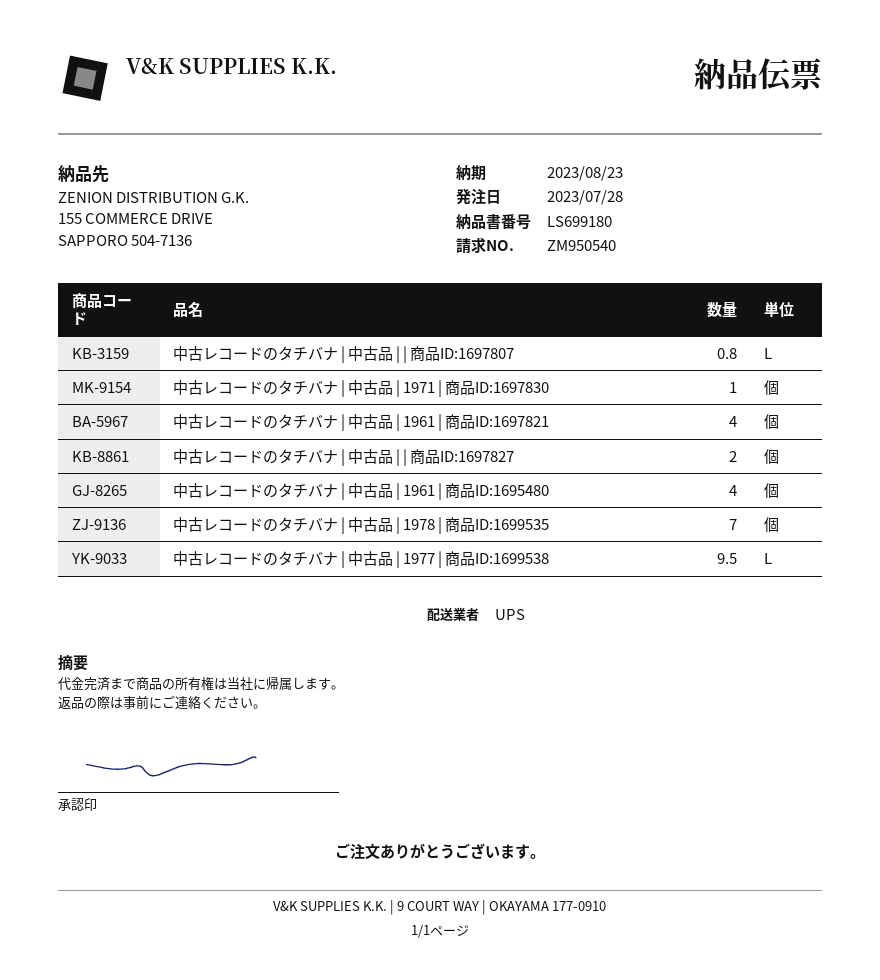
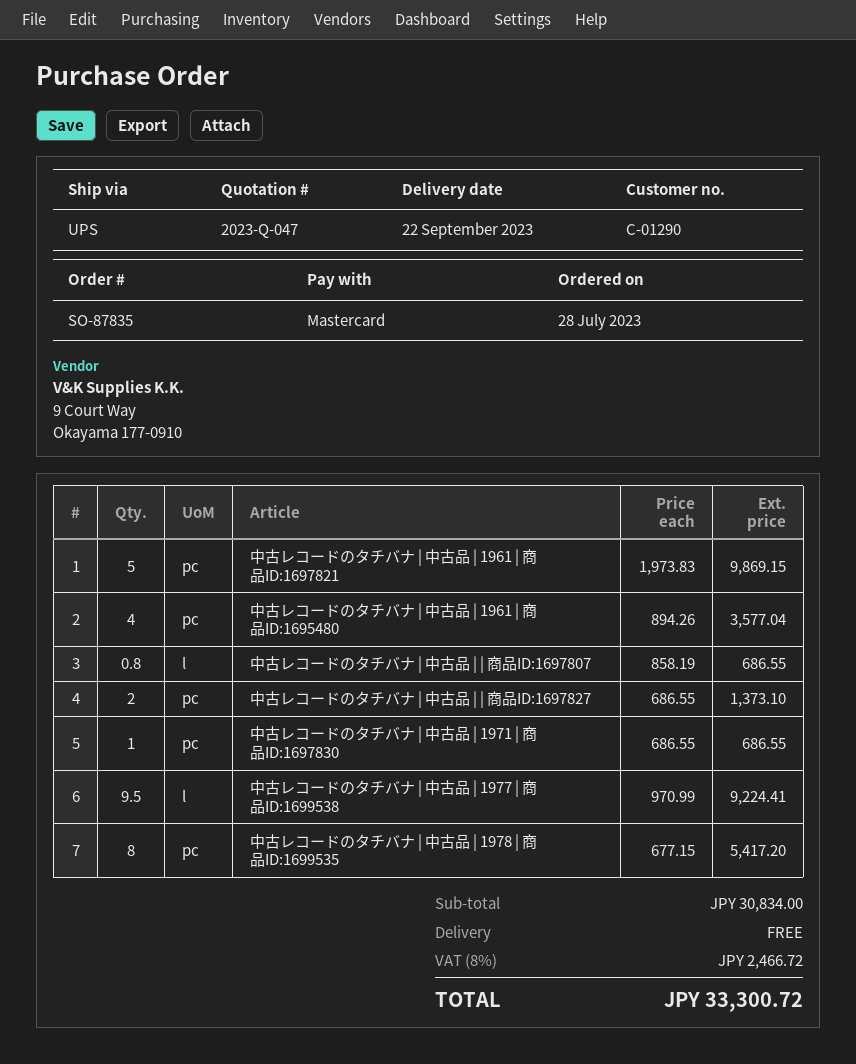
delivery date: 2023-08-23 -> 2023-09-22
中古レコードのタチバナ | 中古品 | 1961 | 商品ID:1697821: 4 -> 5
中古レコードのタチバナ | 中古品 | 1978 | 商品ID:1699535: 7 -> 8

